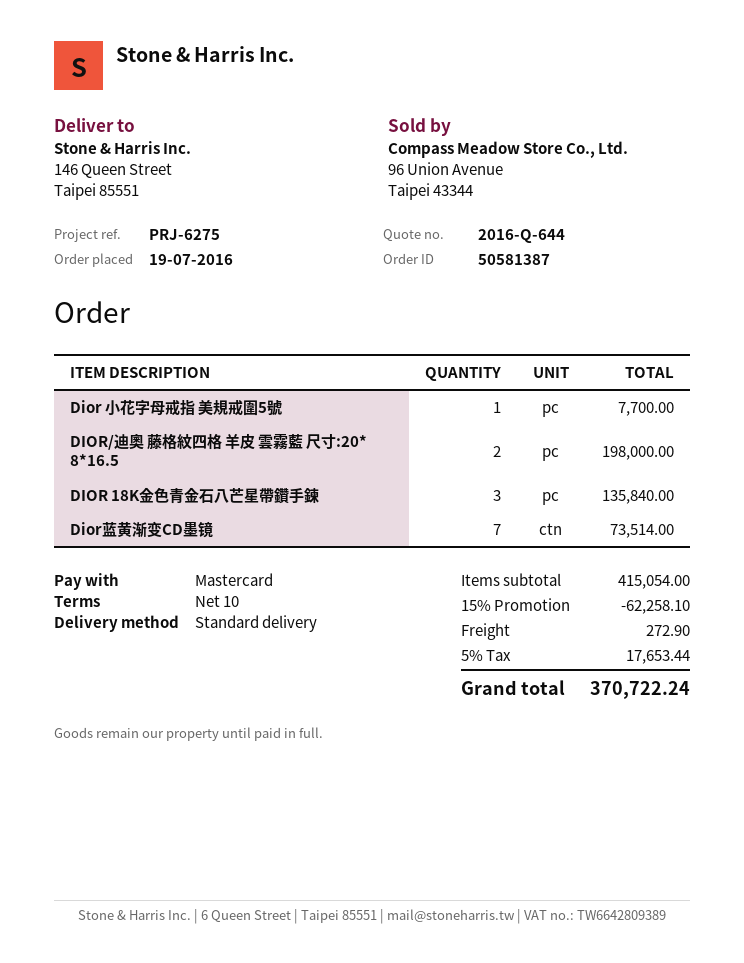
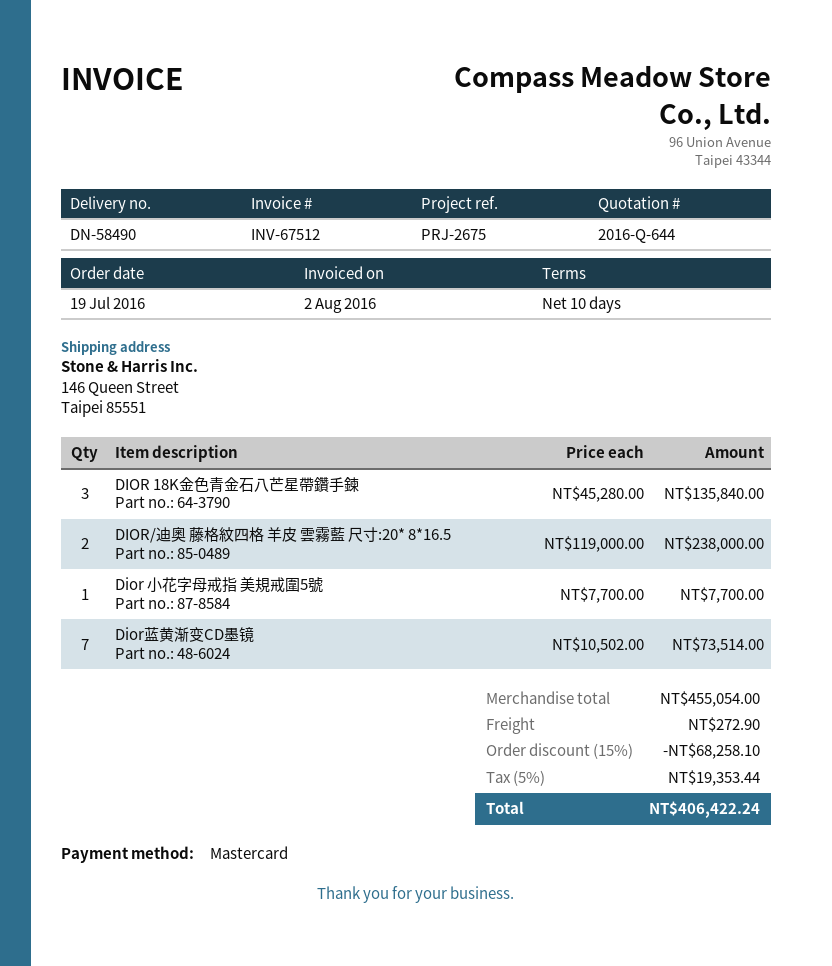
reference: PRJ-6275 -> PRJ-2675
DIOR/迪奧 藤格紋四格 羊皮 雲霧藍 尺寸:20* 8*16.5: 2 for 198000.00 -> 2 for 238000.00
subtotal: 415054.00 -> 455054.00
discount: 15% = 62258.10 -> 15% = 68258.10
tax: 5% = 17653.44 -> 5% = 19353.44
total: 370722.24 -> 406422.24

